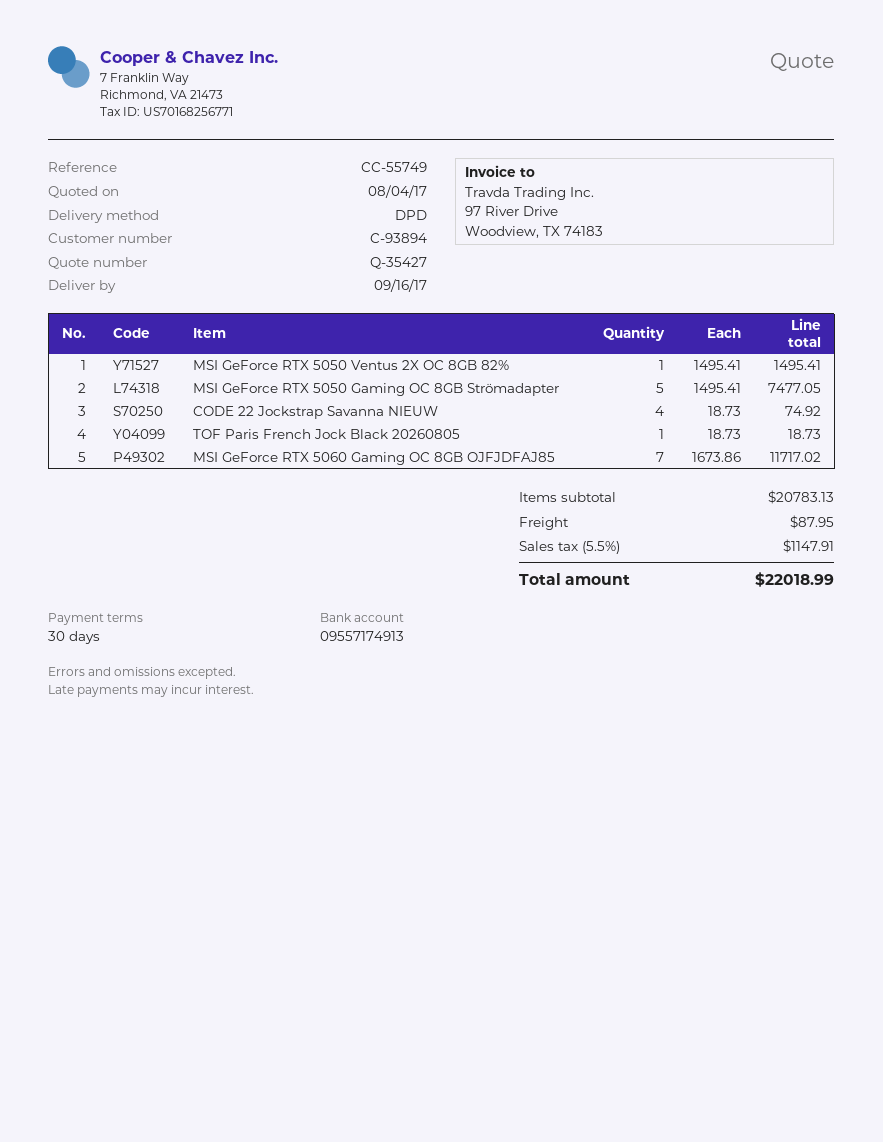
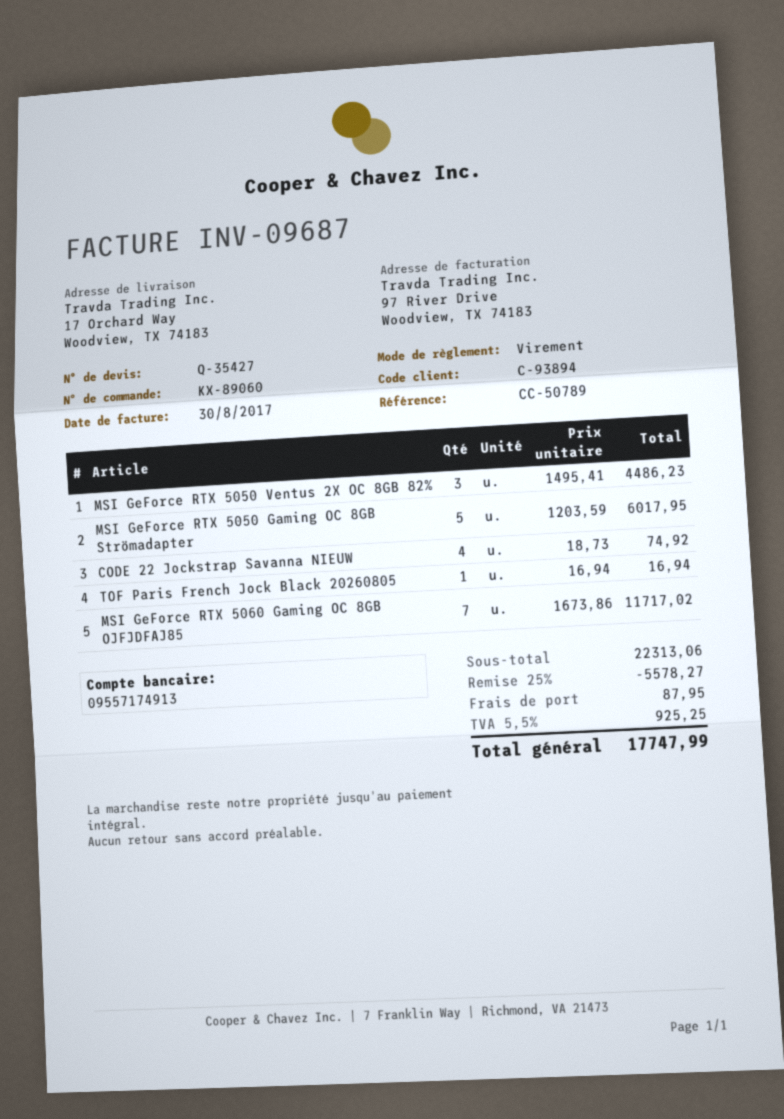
reference: CC-55749 -> CC-50789
MSI GeForce RTX 5050 Ventus 2X OC 8GB 82%: 1 x 1495.41 = 1495.41 -> 3 x 1495.41 = 4486.23
MSI GeForce RTX 5050 Gaming OC 8GB Strömadapter: 5 x 1495.41 = 7477.05 -> 5 x 1203.59 = 6017.95
TOF Paris French Jock Black 20260805: 1 x 18.73 = 18.73 -> 1 x 16.94 = 16.94
subtotal: 20783.13 -> 22313.06
discount: none -> 25% = 5578.27
tax: 5.5% = 1147.91 -> 5.5% = 925.25
total: 22018.99 -> 17747.99

